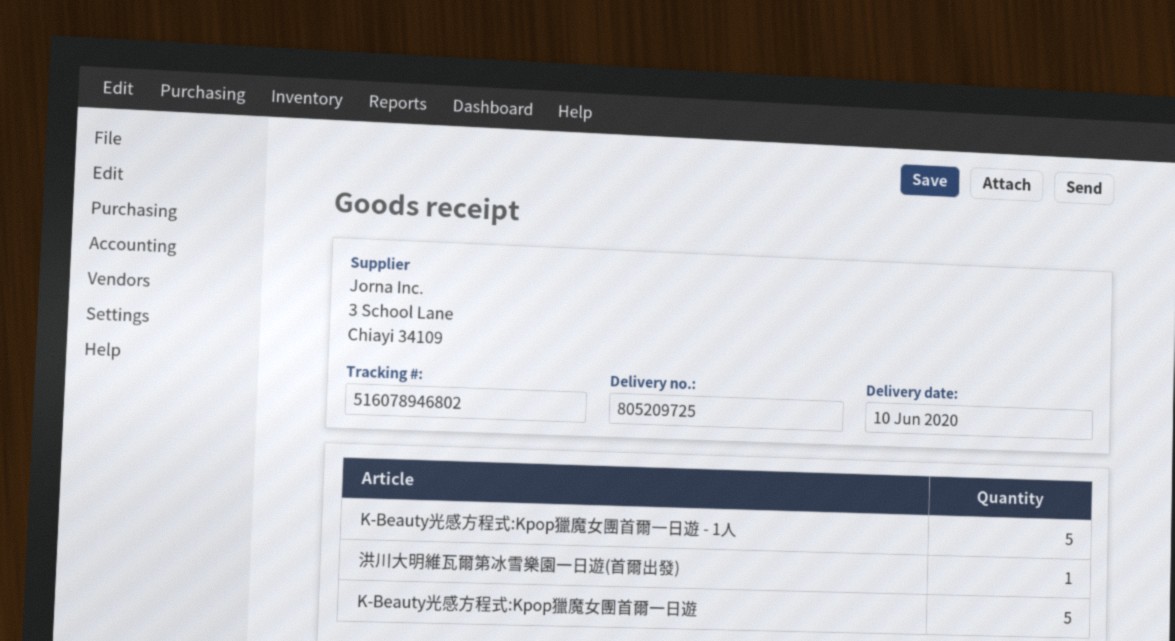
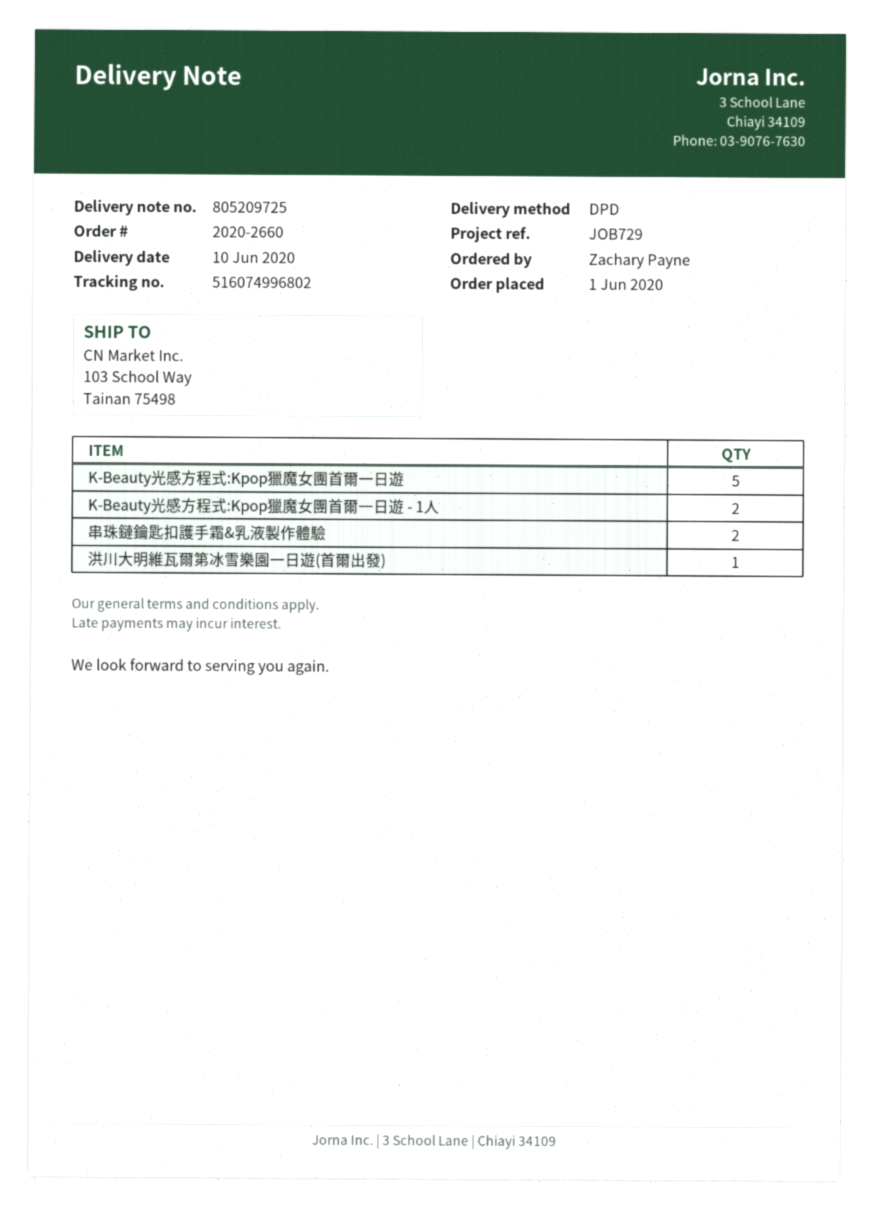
tracking number: 516078946802 -> 516074996802
K-Beauty光感方程式:Kpop獵魔女團首爾一日遊 - 1人: 5 -> 2
串珠鏈鑰匙扣護手霜&乳液製作體驗: none -> 2

